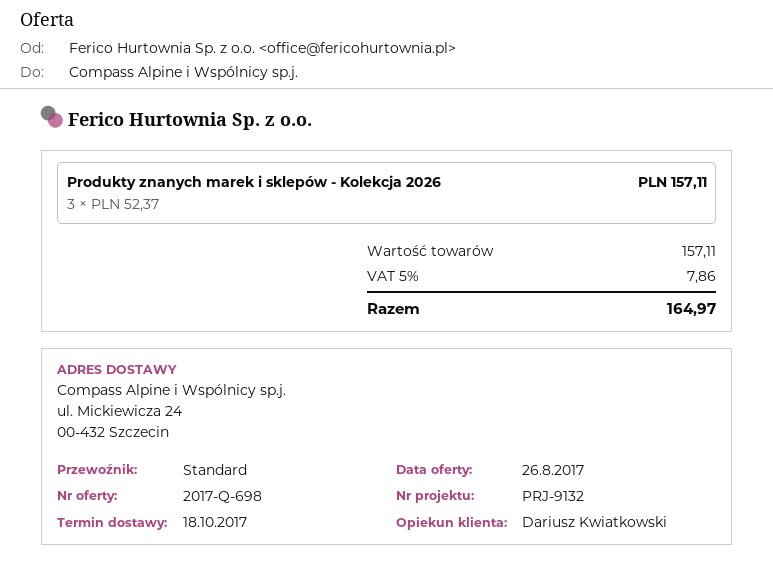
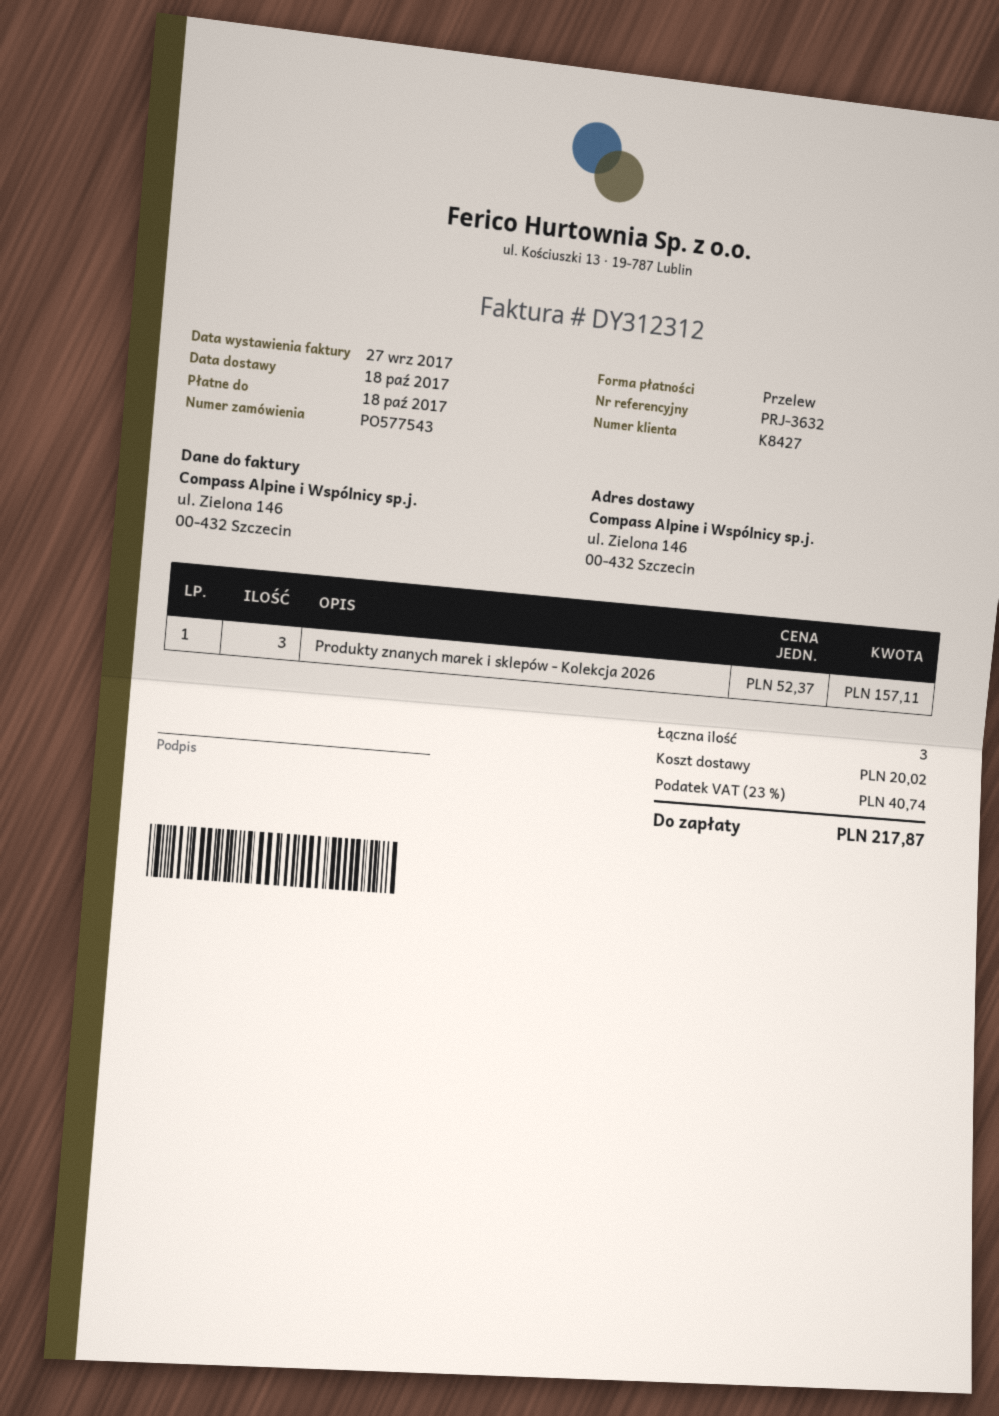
reference: PRJ-9132 -> PRJ-3632
ship to: ul. Mickiewicza 24, 00-432 Szczecin -> ul. Zielona 146, 00-432 Szczecin
shipping: none -> 20.02
tax: 5% = 7.86 -> 23% = 40.74
total: 164.97 -> 217.87

